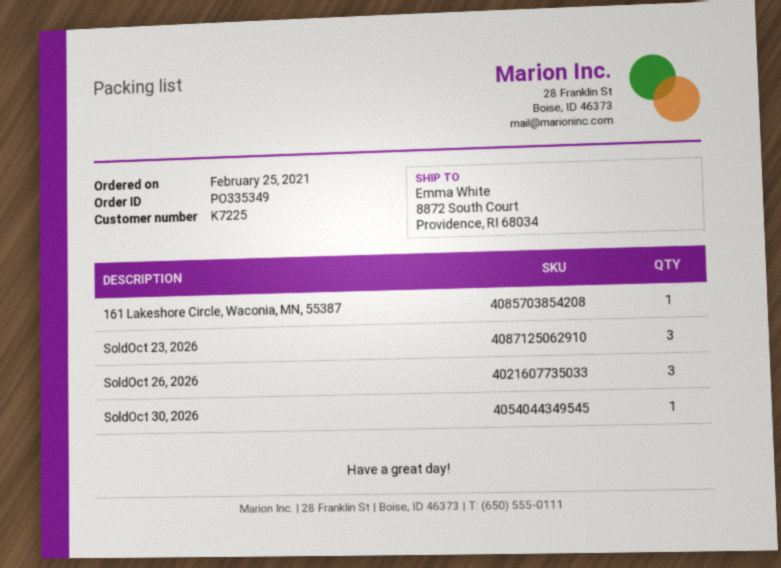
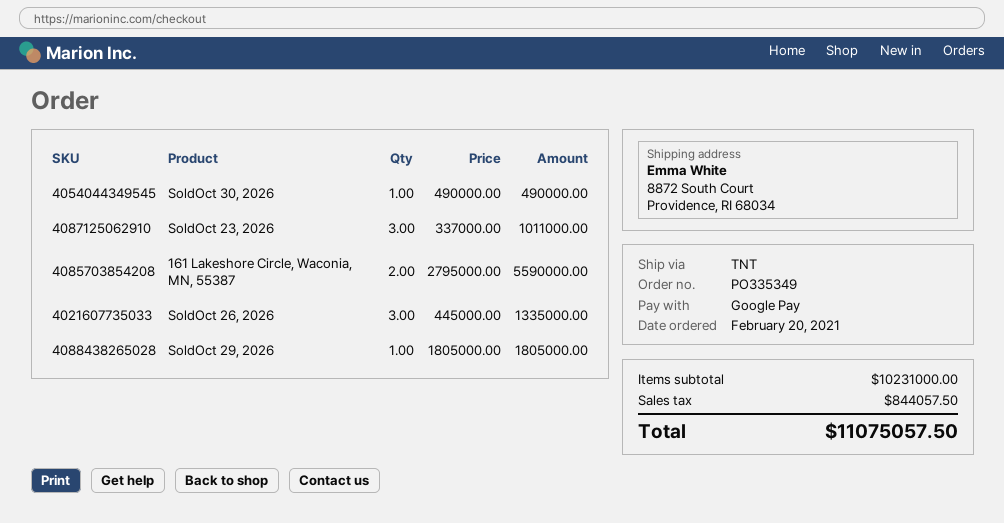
order date: 2021-02-25 -> 2021-02-20
161 Lakeshore Circle, Waconia, MN, 55387: 1 -> 2
SoldOct 29, 2026: none -> 1

